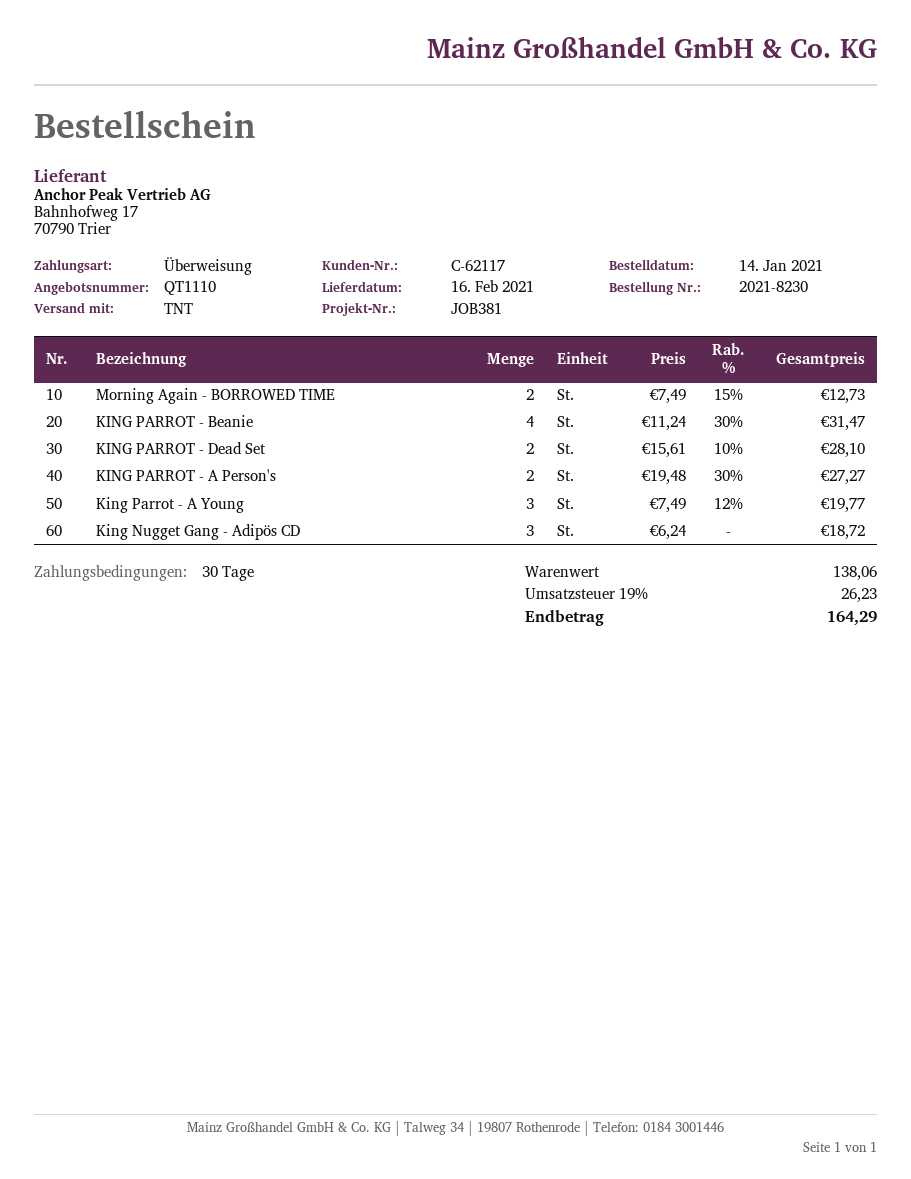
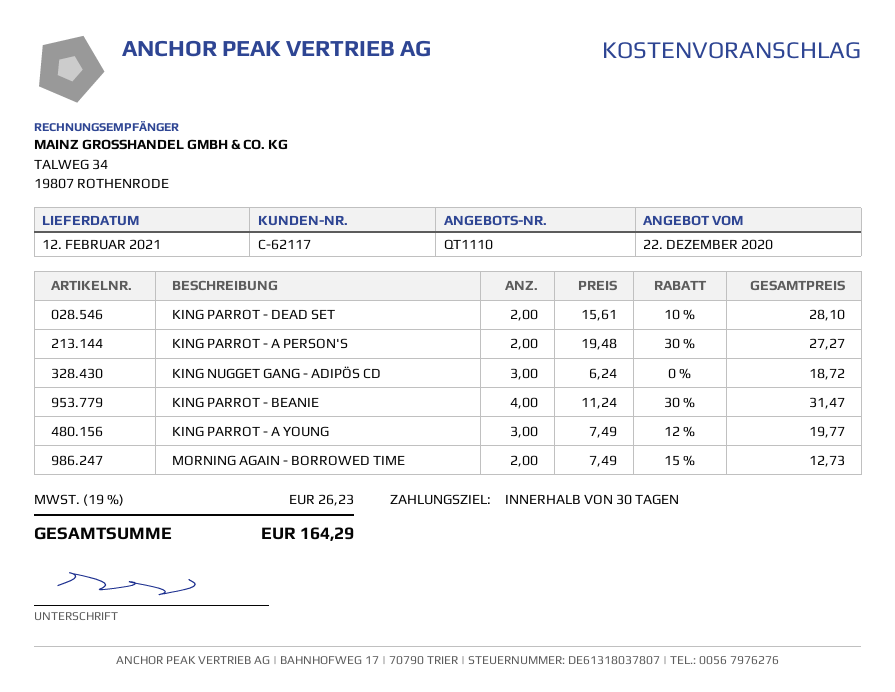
delivery date: 2021-02-16 -> 2021-02-12

